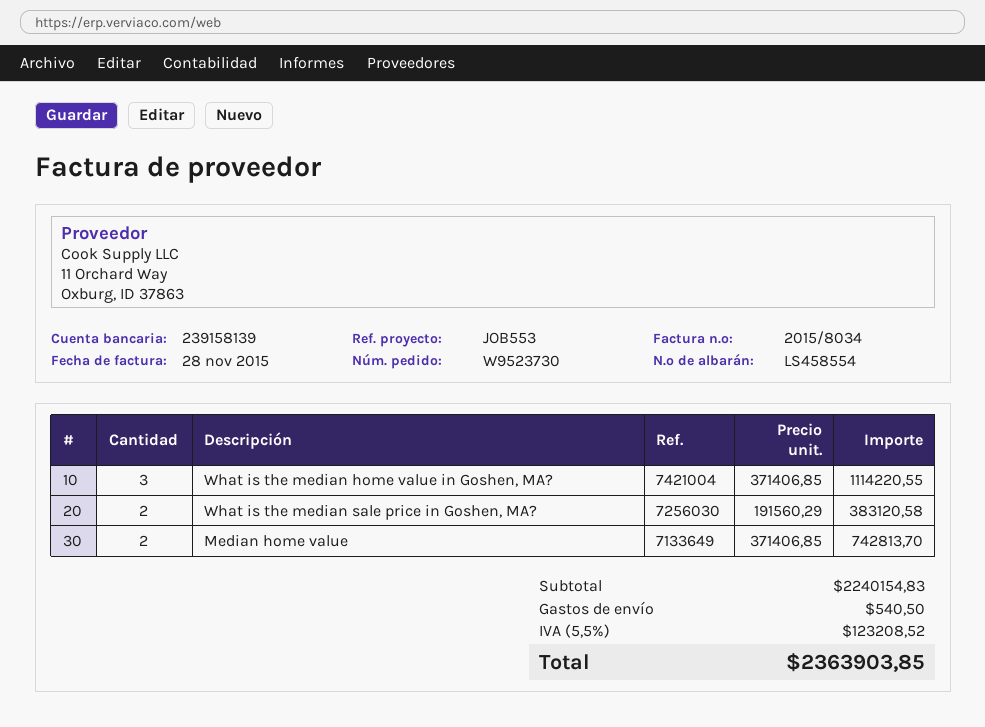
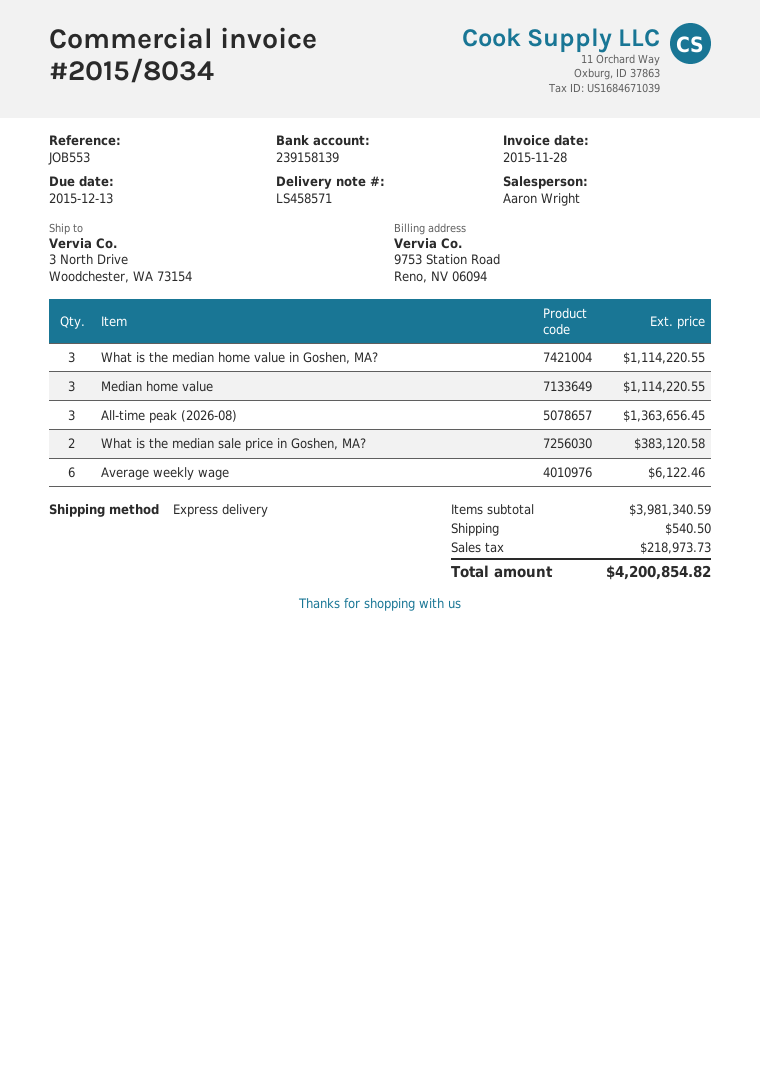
delivery note number: LS458554 -> LS458571
Median home value: 2 for 742813.70 -> 3 for 1114220.55
All-time peak (2026-08): none -> 3 for 1363656.45
Average weekly wage: none -> 6 for 6122.46
subtotal: 2240154.83 -> 3981340.59
tax: 123208.52 -> 218973.73
total: 2363903.85 -> 4200854.82

